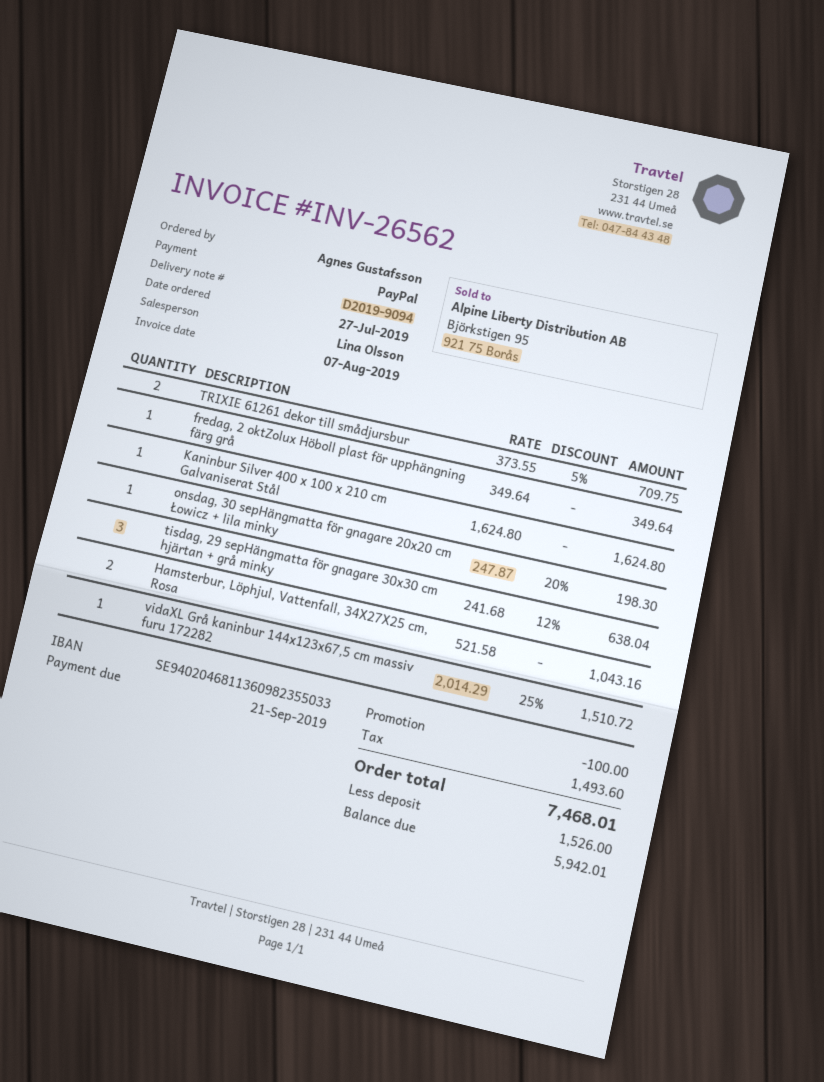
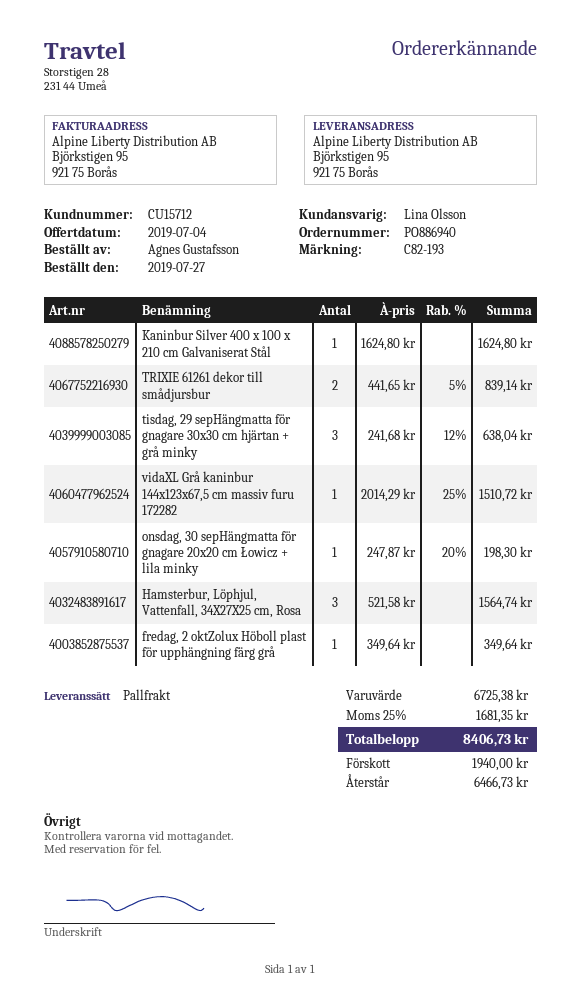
TRIXIE 61261 dekor till smådjursbur: 2 x 373.55 - 5% = 709.75 -> 2 x 441.65 - 5% = 839.14
Hamsterbur, Löphjul, Vattenfall, 34X27X25 cm, Rosa: 2 x 521.58 = 1043.16 -> 3 x 521.58 = 1564.74
discount: 100.00 -> none
tax: 1493.60 -> 1681.35
total: 7468.01 -> 8406.73
deposit: 1526.00 -> 1940.00
balance: 5942.01 -> 6466.73

